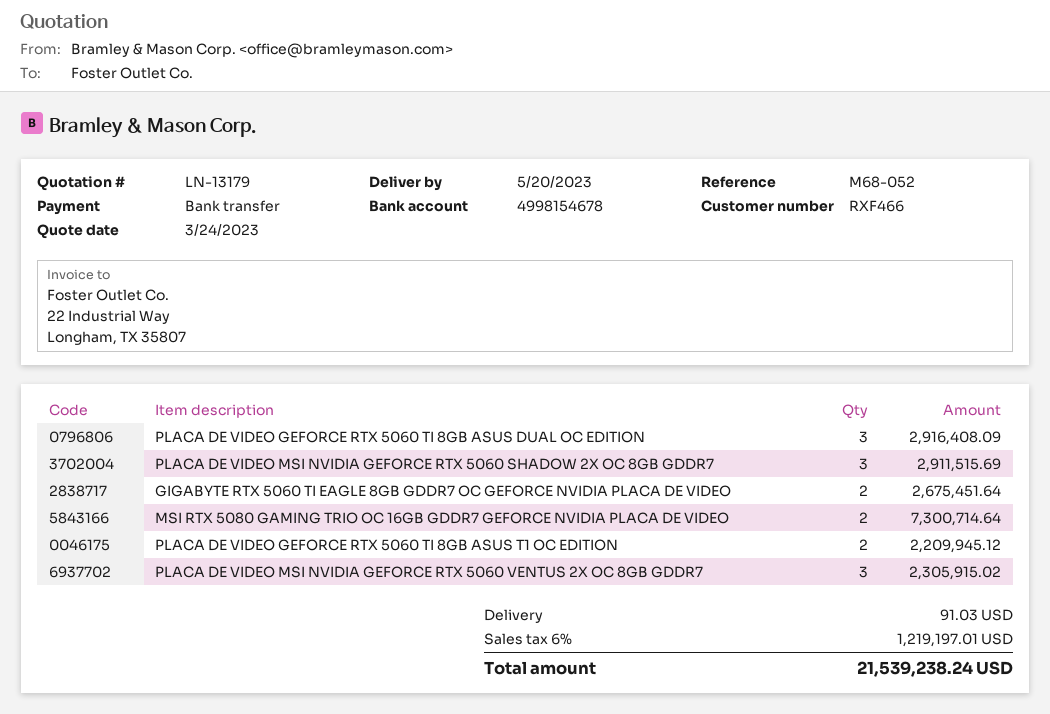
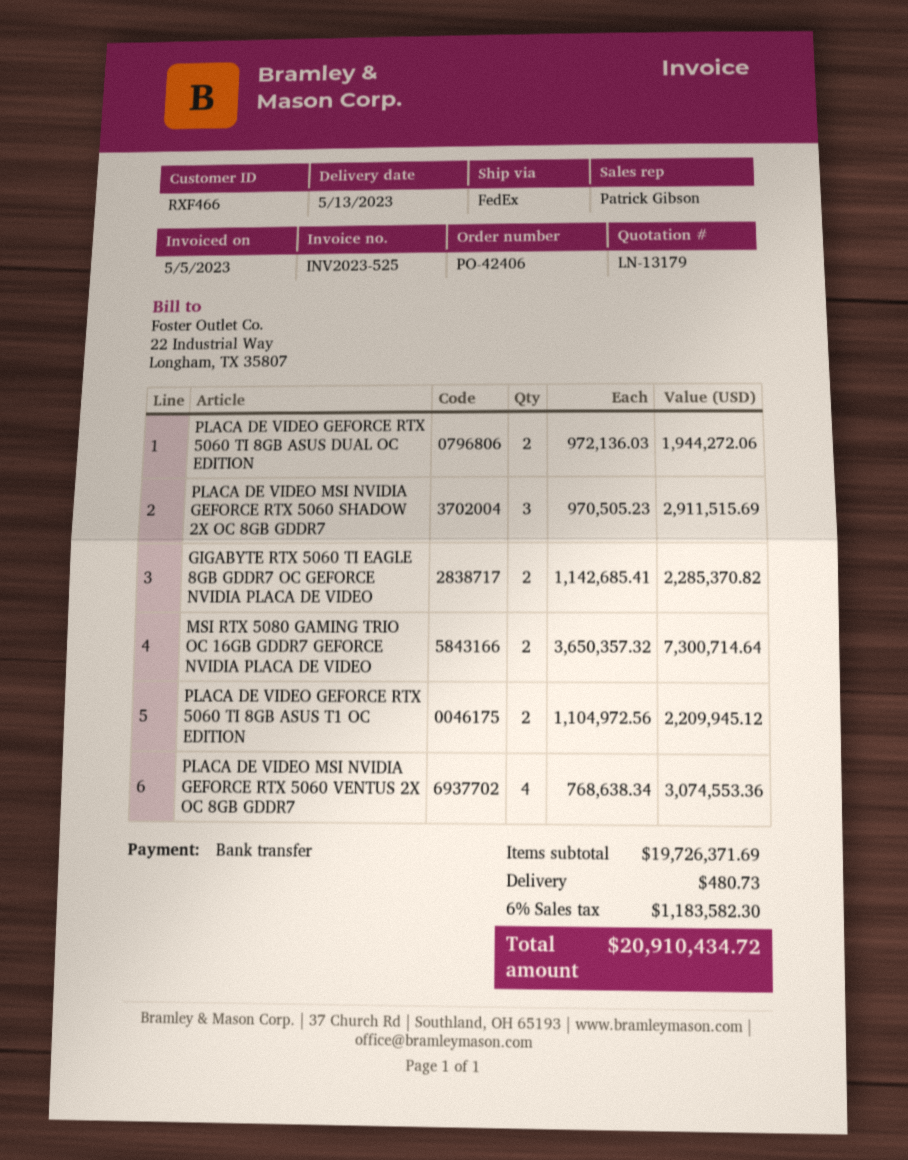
delivery date: 2023-05-20 -> 2023-05-13
PLACA DE VIDEO GEFORCE RTX 5060 TI 8GB ASUS DUAL OC EDITION: 3 for 2916408.09 -> 2 for 1944272.06
GIGABYTE RTX 5060 TI EAGLE 8GB GDDR7 OC GEFORCE NVIDIA PLACA DE VIDEO: 2 for 2675451.64 -> 2 for 2285370.82
PLACA DE VIDEO MSI NVIDIA GEFORCE RTX 5060 VENTUS 2X OC 8GB GDDR7: 3 for 2305915.02 -> 4 for 3074553.36
shipping: 91.03 -> 480.73
tax: 6% = 1219197.01 -> 6% = 1183582.30
total: 21539238.24 -> 20910434.72

